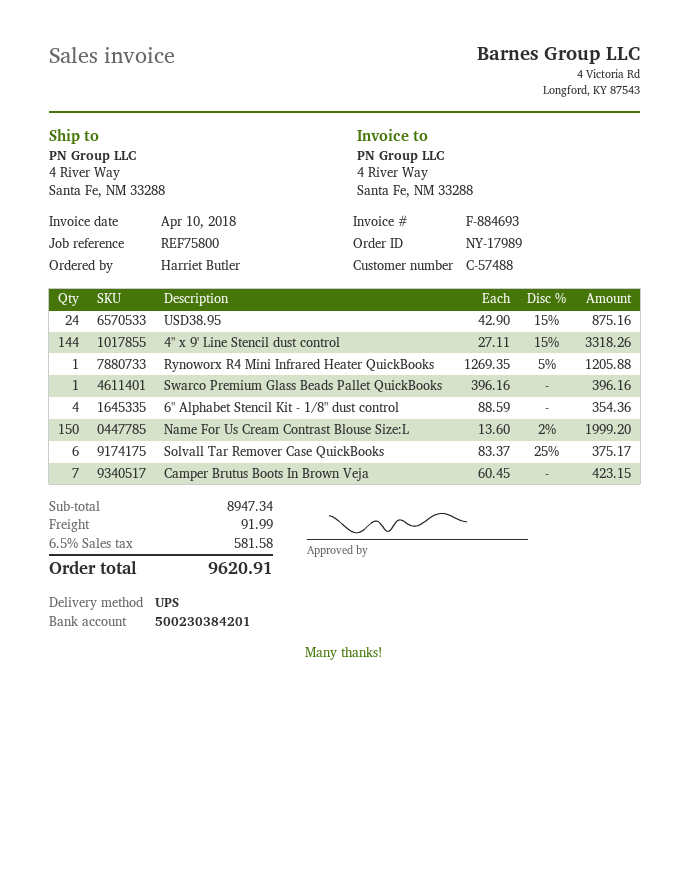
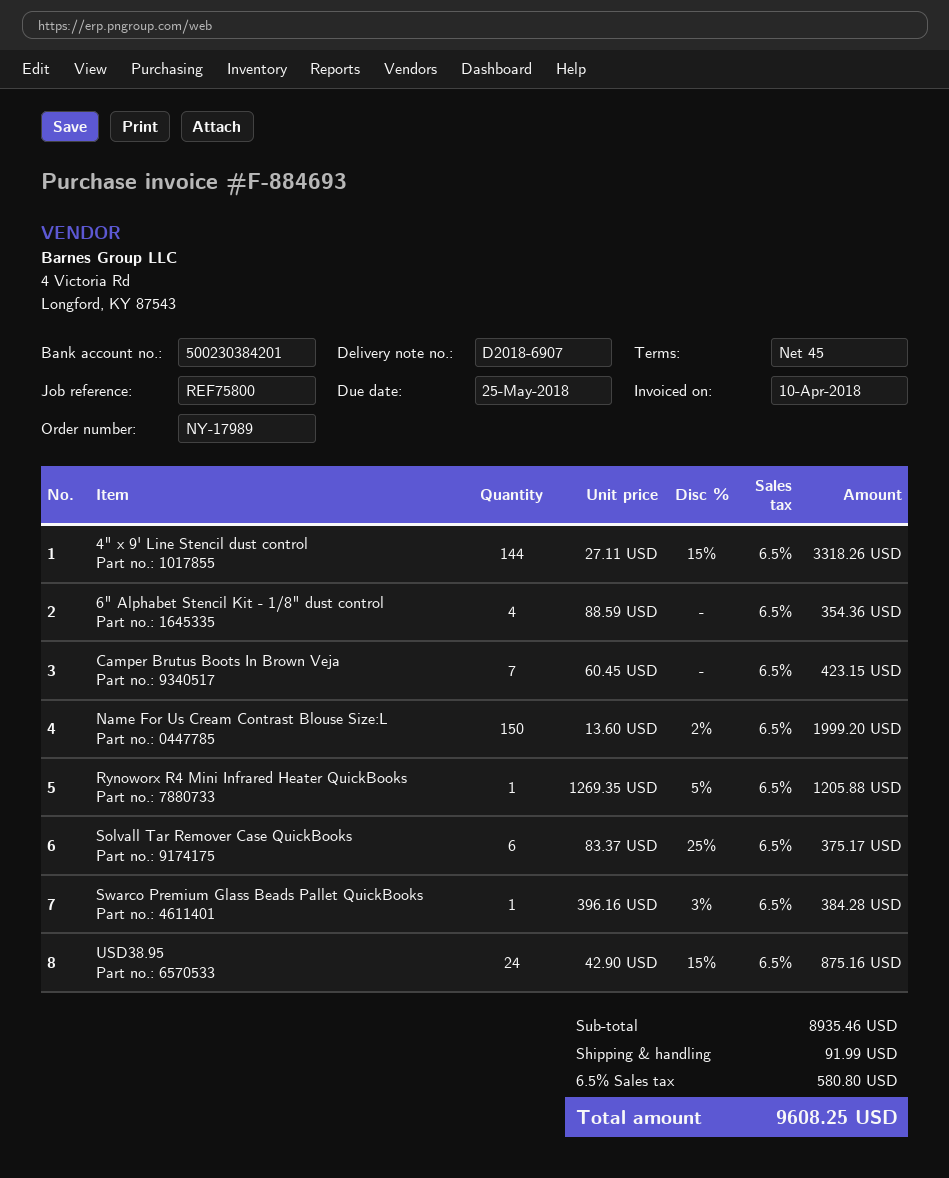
Swarco Premium Glass Beads Pallet QuickBooks: 1 x 396.16 = 396.16 -> 1 x 396.16 - 3% = 384.28
subtotal: 8947.34 -> 8935.46
tax: 6.5% = 581.58 -> 6.5% = 580.80
total: 9620.91 -> 9608.25

